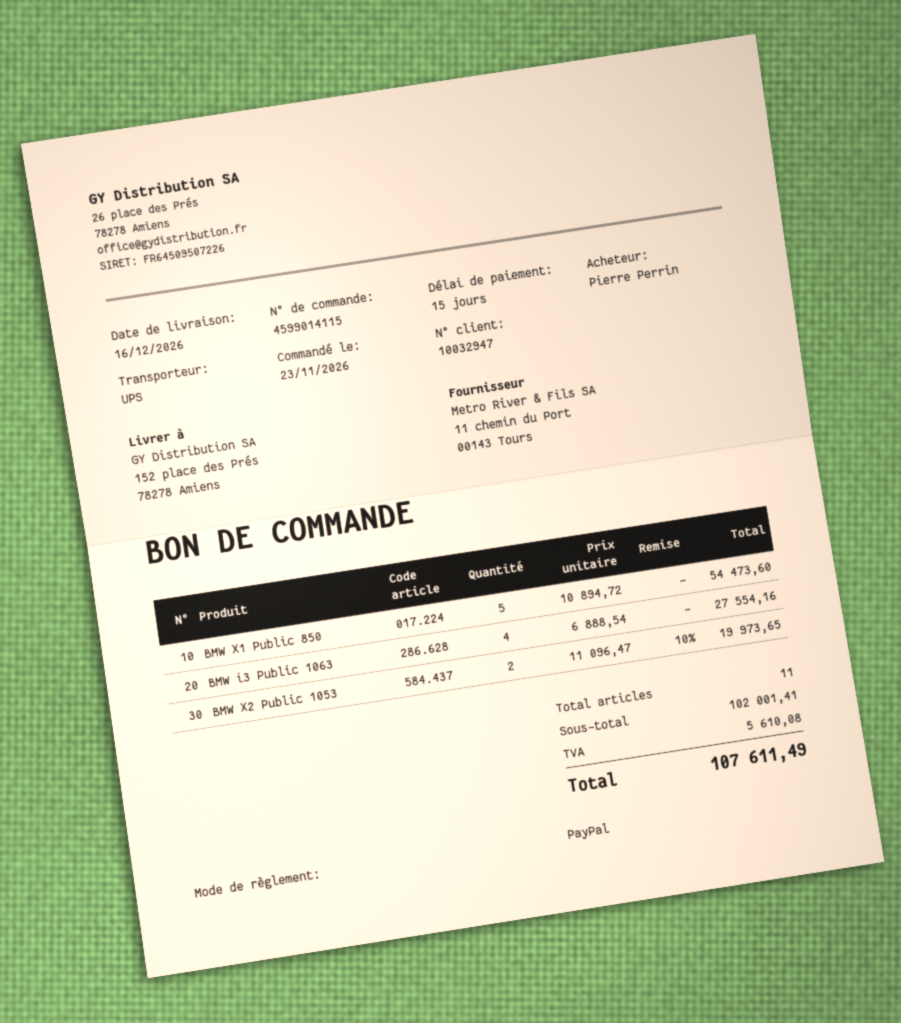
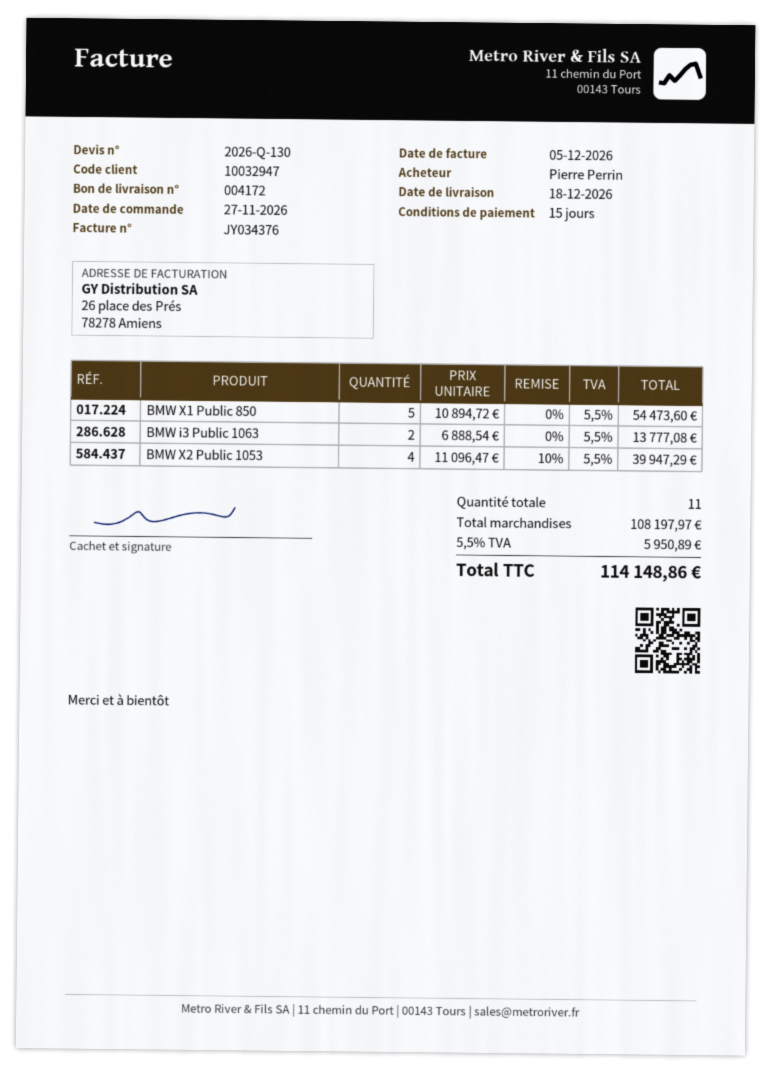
order date: 2026-11-23 -> 2026-11-27
delivery date: 2026-12-16 -> 2026-12-18
BMW i3 Public 1063: 4 x 6888.54 = 27554.16 -> 2 x 6888.54 = 13777.08
BMW X2 Public 1053: 2 x 11096.47 - 10% = 19973.65 -> 4 x 11096.47 - 10% = 39947.29
subtotal: 102001.41 -> 108197.97
tax: 5610.08 -> 5950.89
total: 107611.49 -> 114148.86

